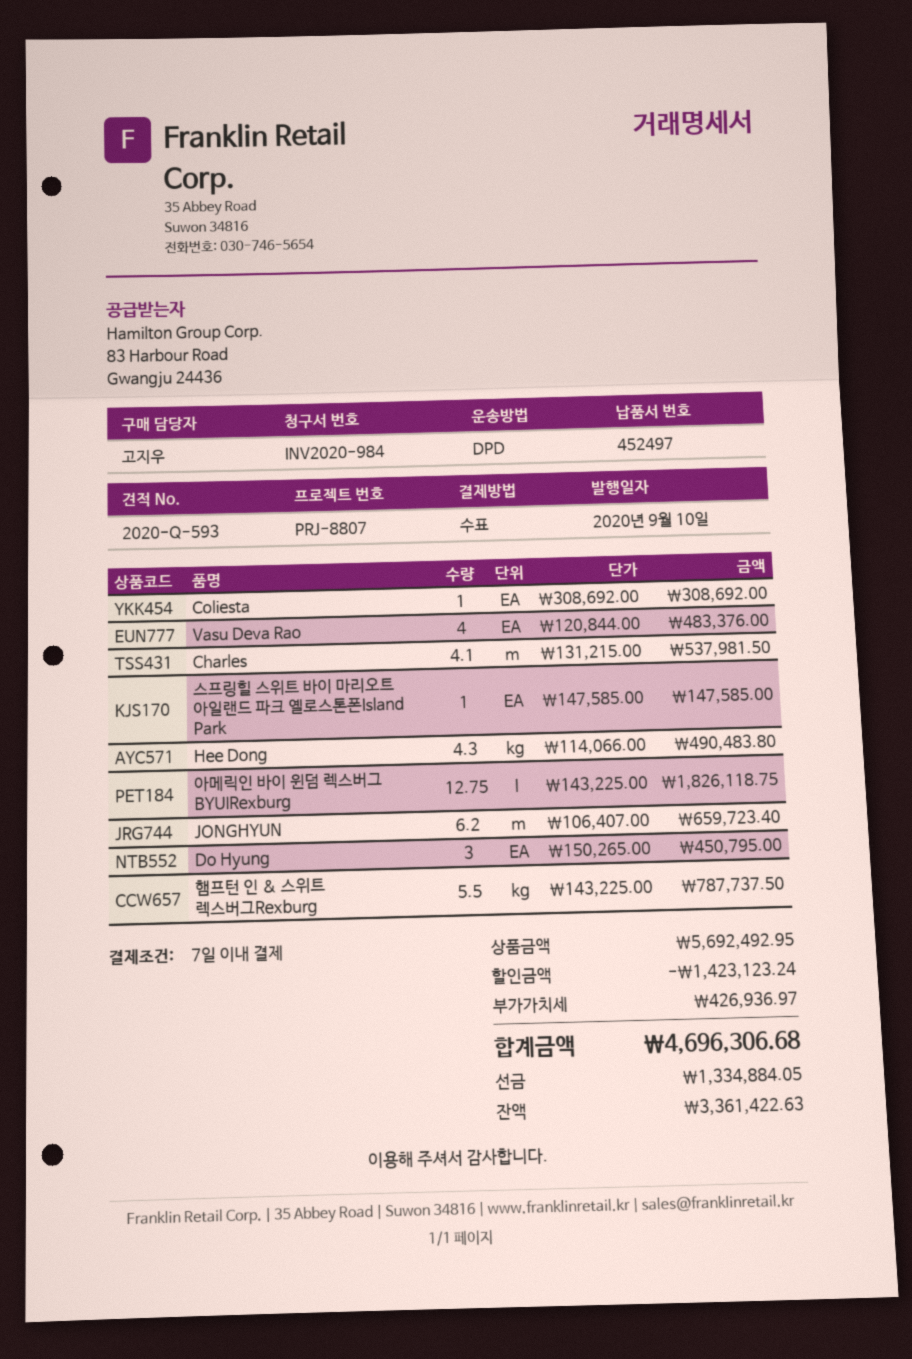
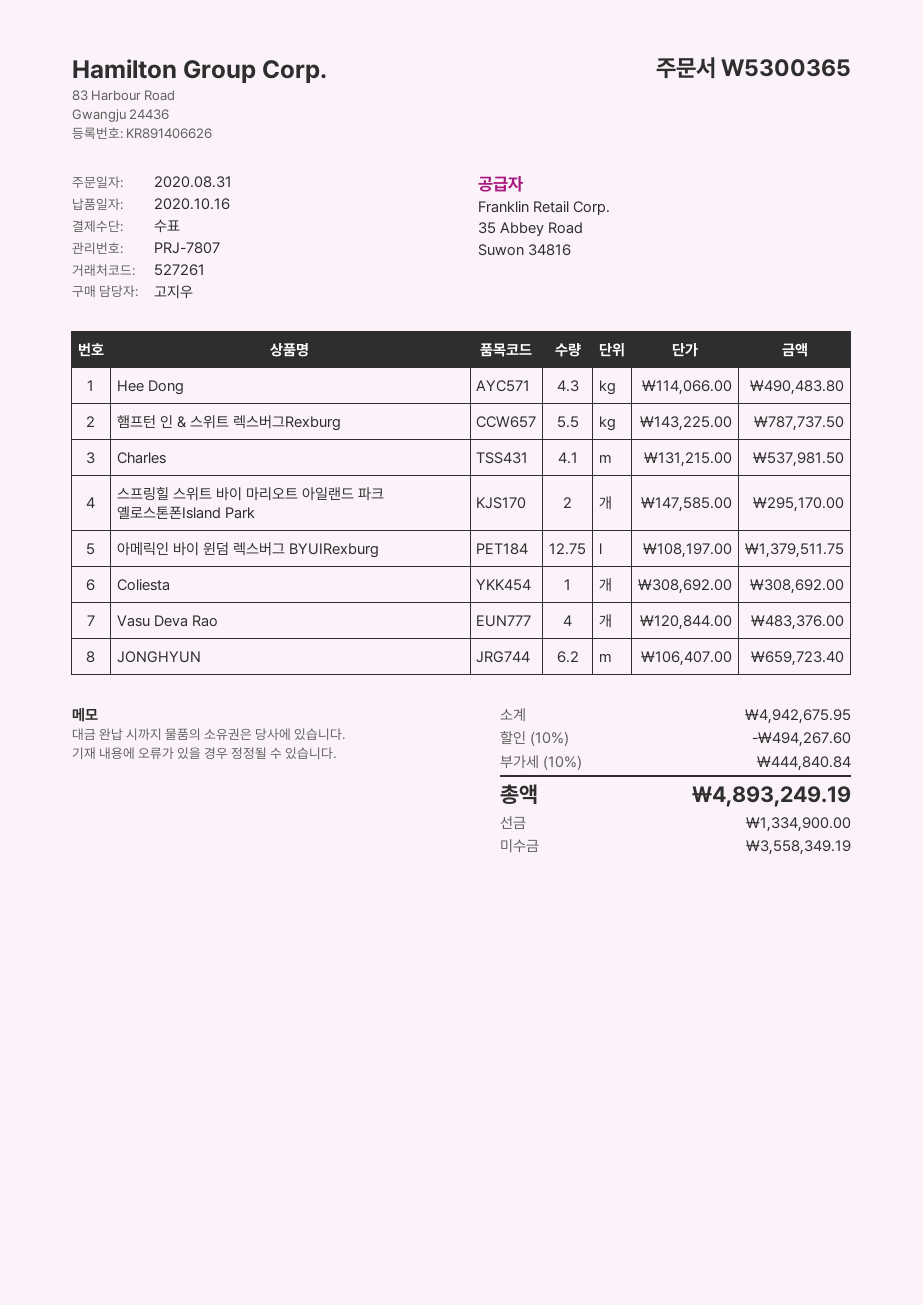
reference: PRJ-8807 -> PRJ-7807
스프링힐 스위트 바이 마리오트 아일랜드 파크 옐로스톤폰Island Park: 1 x 147585.00 = 147585.00 -> 2 x 147585.00 = 295170.00
아메릭인 바이 윈덤 렉스버그 BYUIRexburg: 12.75 x 143225.00 = 1826118.75 -> 12.75 x 108197.00 = 1379511.75
Do Hyung: 3 x 150265.00 = 450795.00 -> none
subtotal: 5692492.95 -> 4942675.95
discount: 1423123.24 -> 494267.60
tax: 426936.97 -> 444840.84
total: 4696306.68 -> 4893249.19
deposit: 1334884.05 -> 1334900.00
balance: 3361422.63 -> 3558349.19

